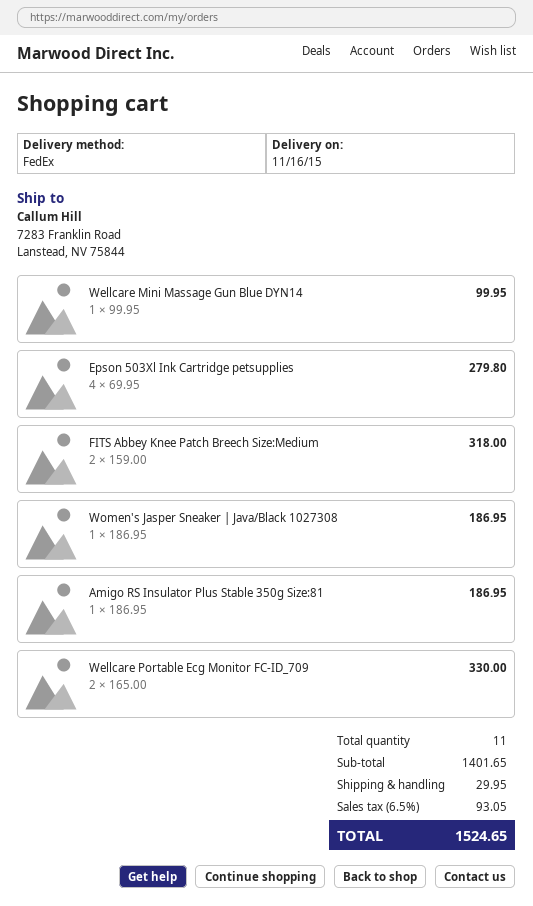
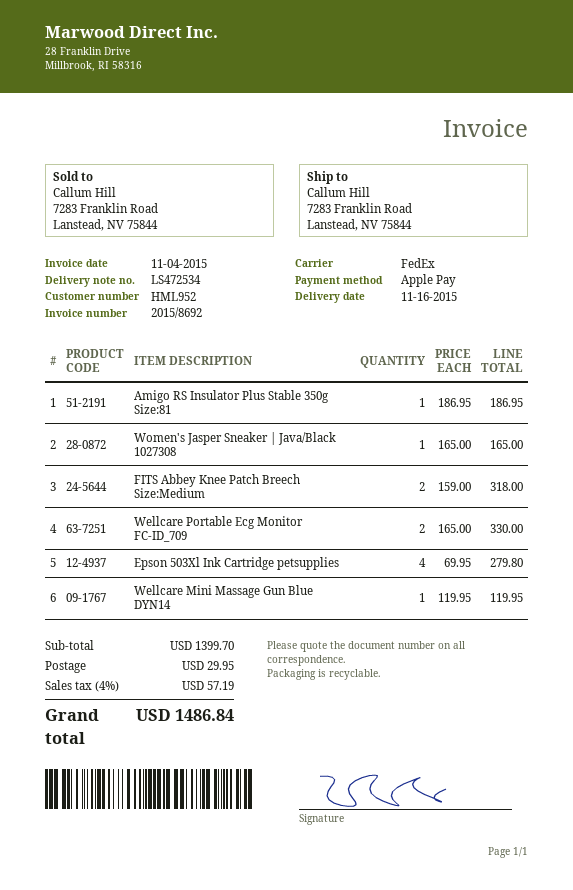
Wellcare Mini Massage Gun Blue DYN14: 1 x 99.95 = 99.95 -> 1 x 119.95 = 119.95
Women's Jasper Sneaker | Java/Black 1027308: 1 x 186.95 = 186.95 -> 1 x 165.00 = 165.00
subtotal: 1401.65 -> 1399.70
tax: 6.5% = 93.05 -> 4% = 57.19
total: 1524.65 -> 1486.84

